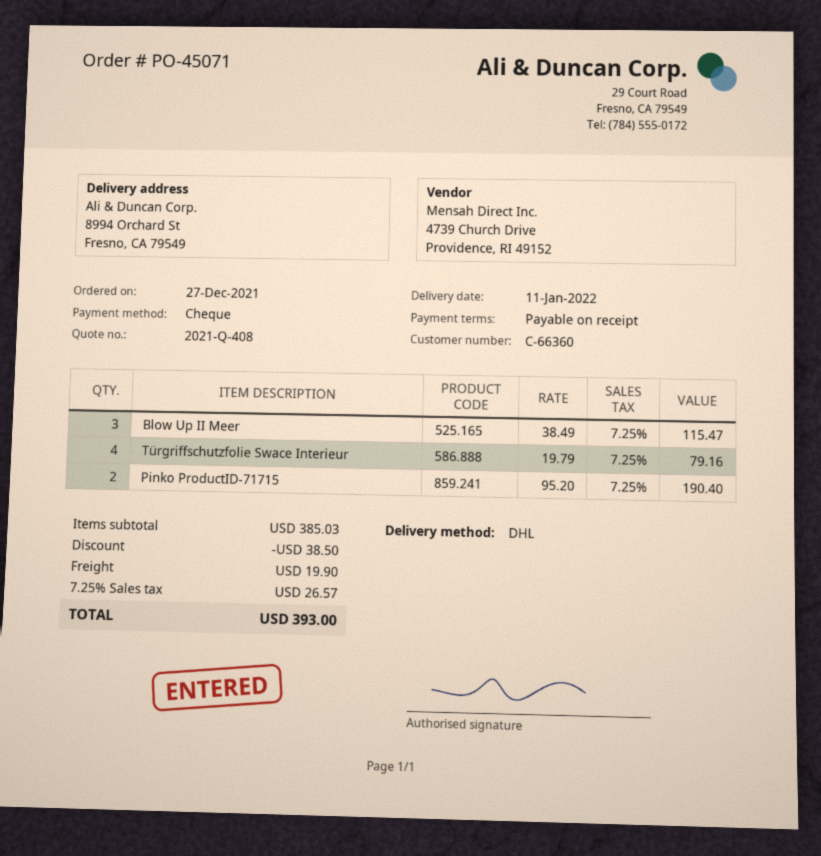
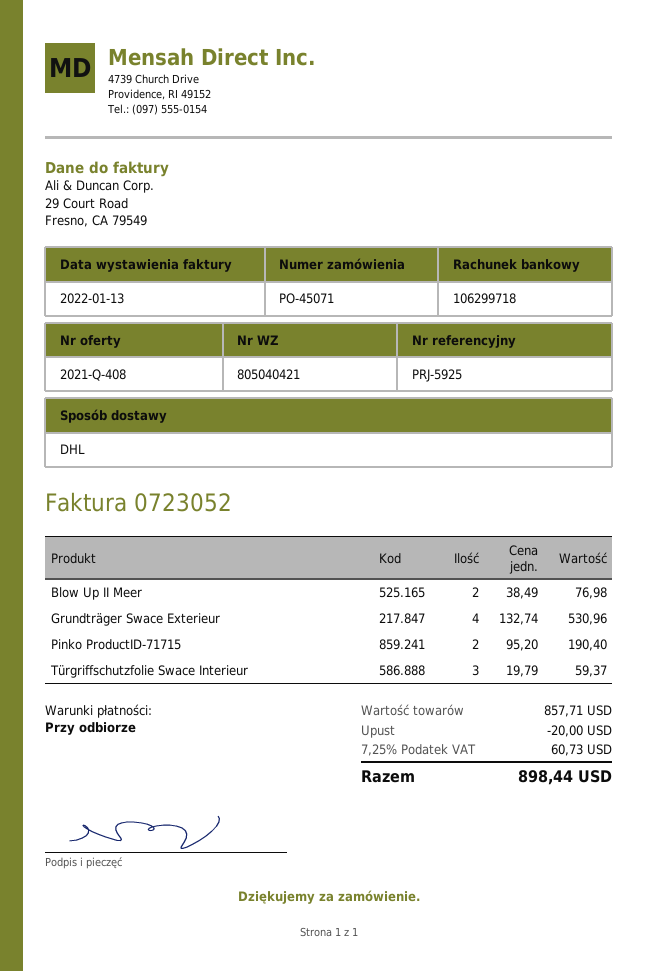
Blow Up II Meer: 3 x 38.49 = 115.47 -> 2 x 38.49 = 76.98
Türgriffschutzfolie Swace Interieur: 4 x 19.79 = 79.16 -> 3 x 19.79 = 59.37
Grundträger Swace Exterieur: none -> 4 x 132.74 = 530.96
subtotal: 385.03 -> 857.71
discount: 38.50 -> 20.00
shipping: 19.90 -> none
tax: 7.25% = 26.57 -> 7.25% = 60.73
total: 393.00 -> 898.44

